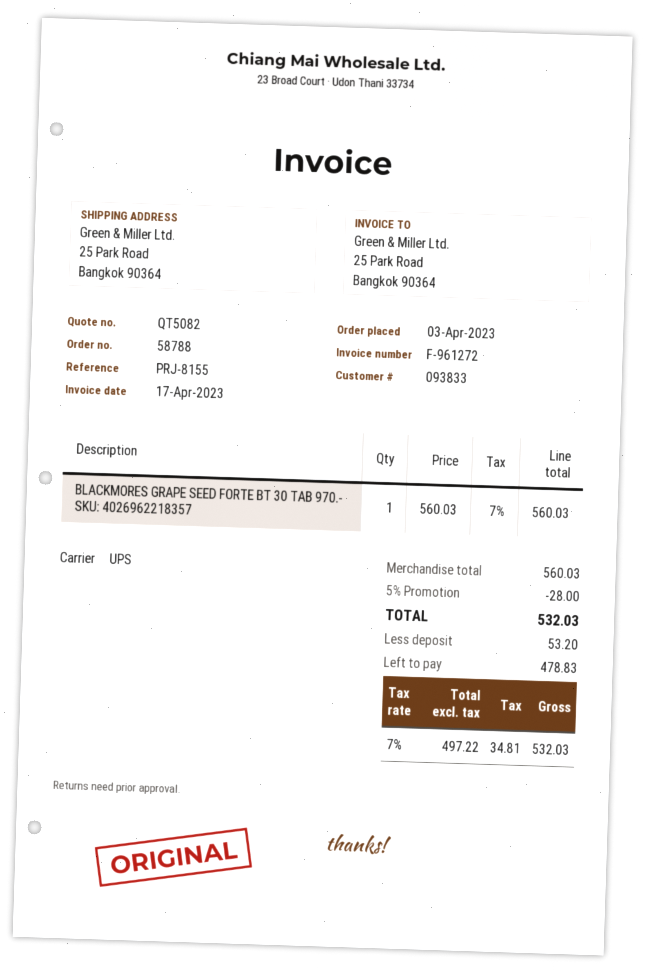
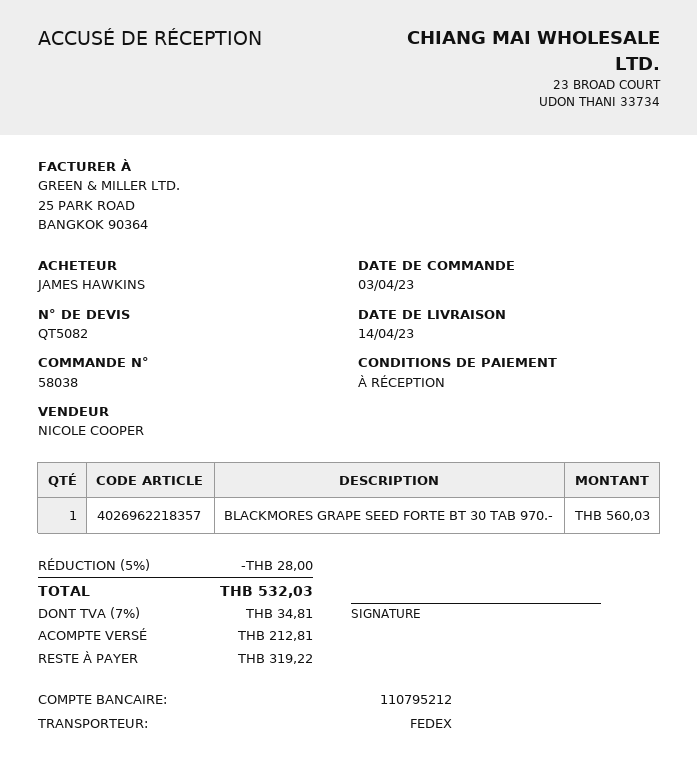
order number: 58788 -> 58038
shipping method: UPS -> FedEx
deposit: 53.20 -> 212.81
balance: 478.83 -> 319.22

